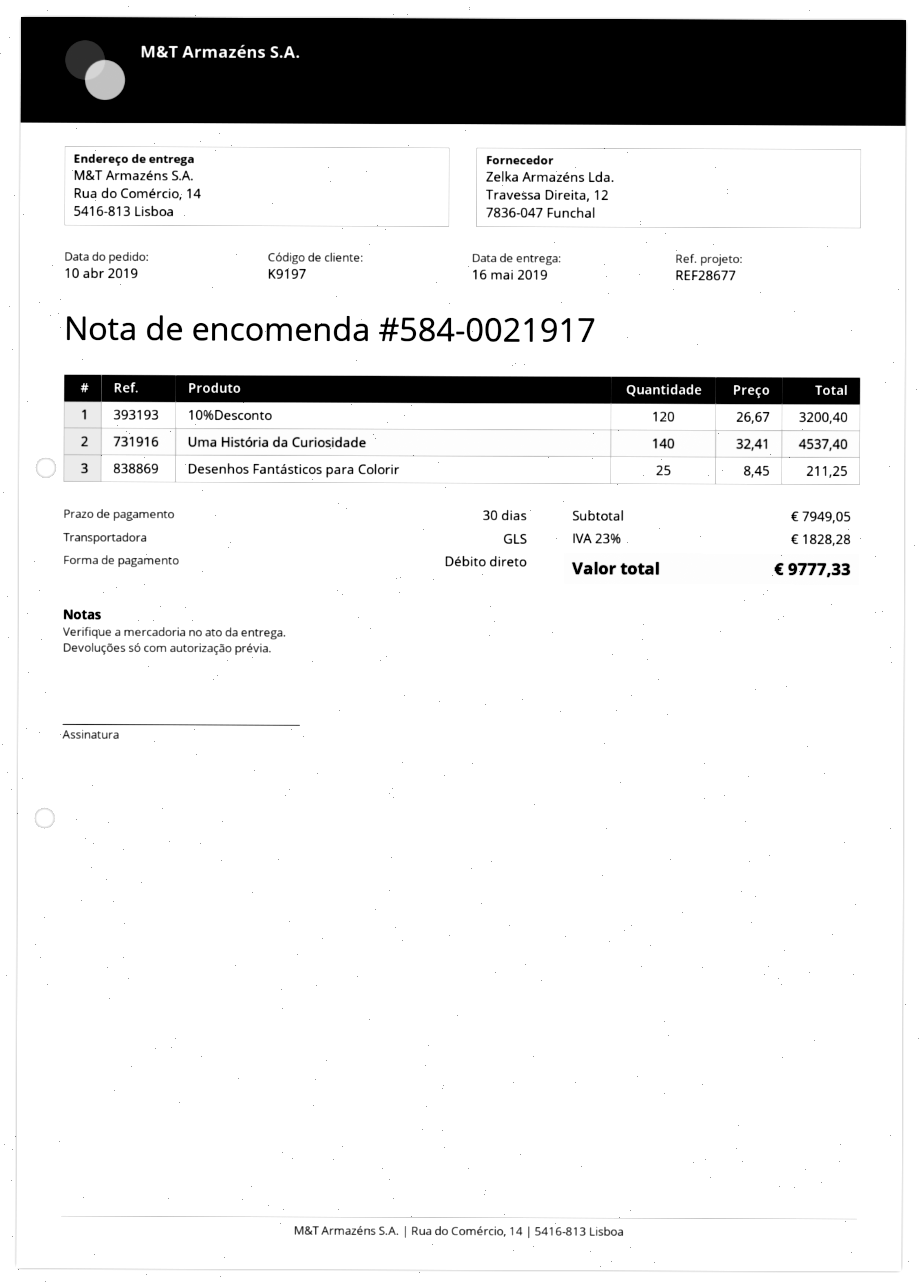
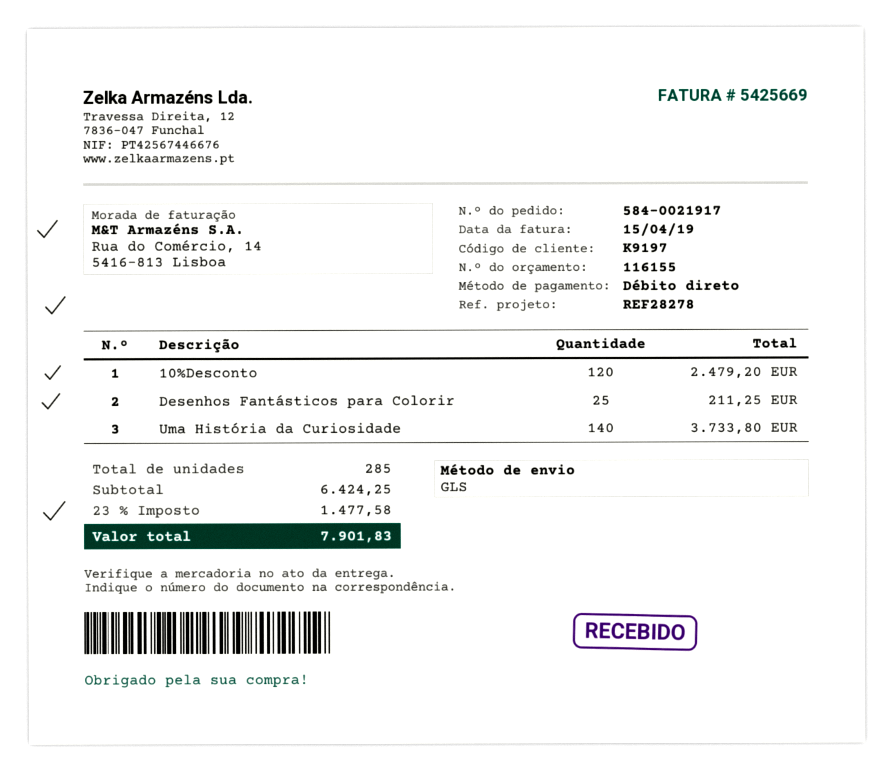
reference: REF28677 -> REF28278
10%Desconto: 120 for 3200.40 -> 120 for 2479.20
Uma História da Curiosidade: 140 for 4537.40 -> 140 for 3733.80
subtotal: 7949.05 -> 6424.25
tax: 23% = 1828.28 -> 23% = 1477.58
total: 9777.33 -> 7901.83

